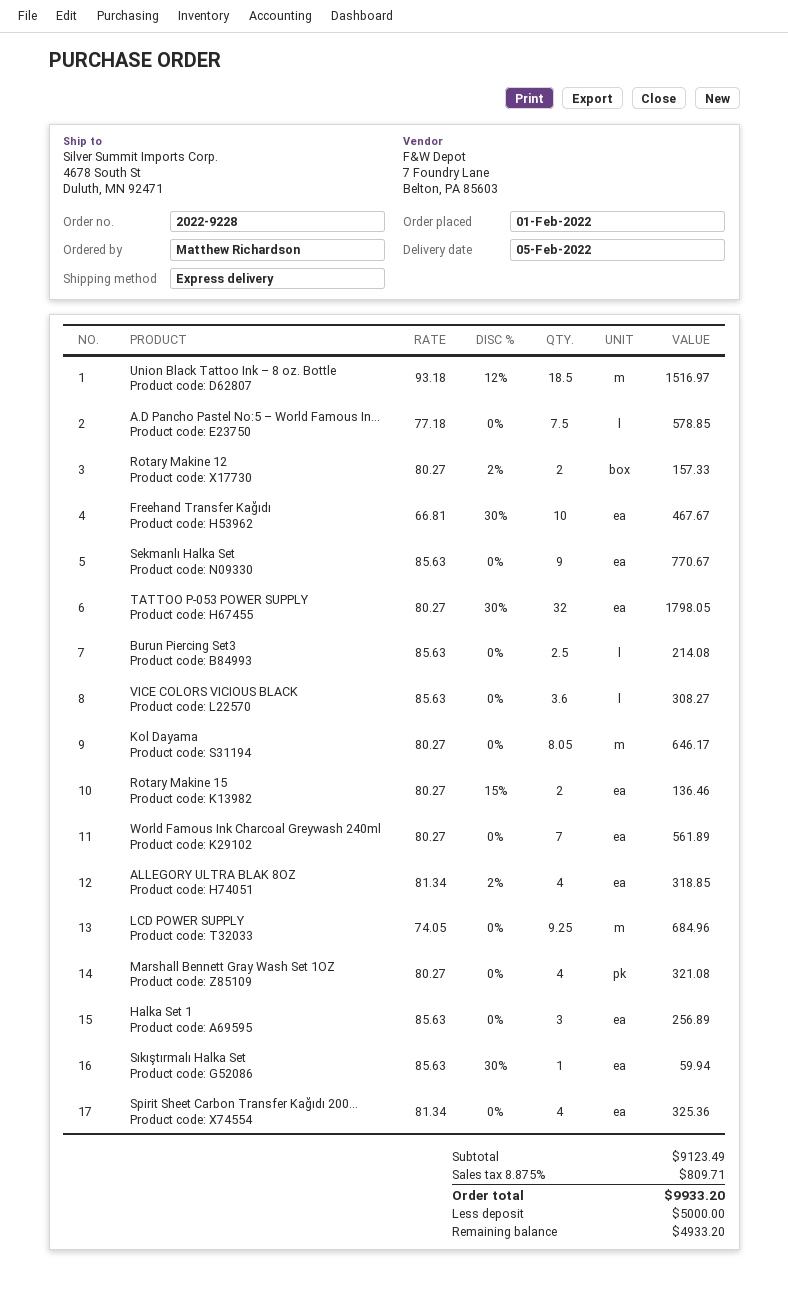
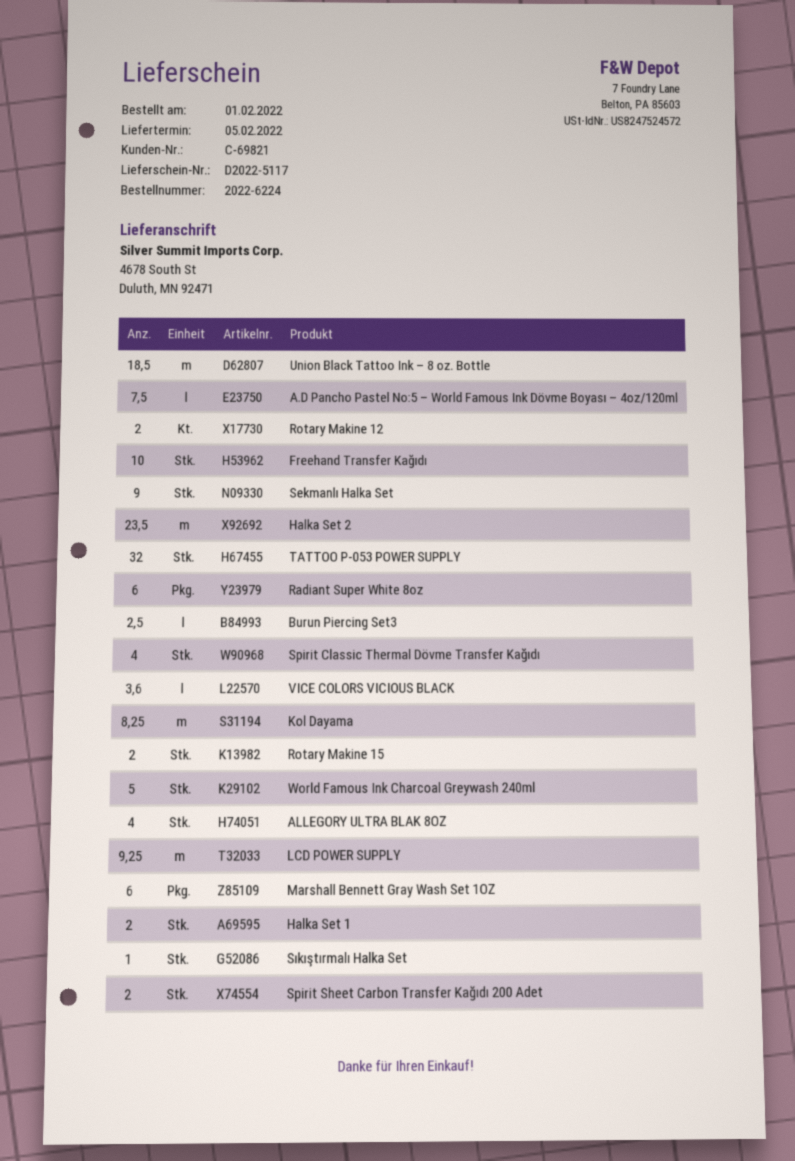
order number: 2022-9228 -> 2022-6224
Kol Dayama: 8.05 -> 8.25
World Famous Ink Charcoal Greywash 240ml: 7 -> 5
Marshall Bennett Gray Wash Set 1OZ: 4 -> 6
Halka Set 1: 3 -> 2
Spirit Sheet Carbon Transfer Kağıdı 200...: 4 -> 2
Halka Set 2: none -> 23.5
Radiant Super White 8oz: none -> 6
Spirit Classic Thermal Dövme Transfer Kağıdı: none -> 4

